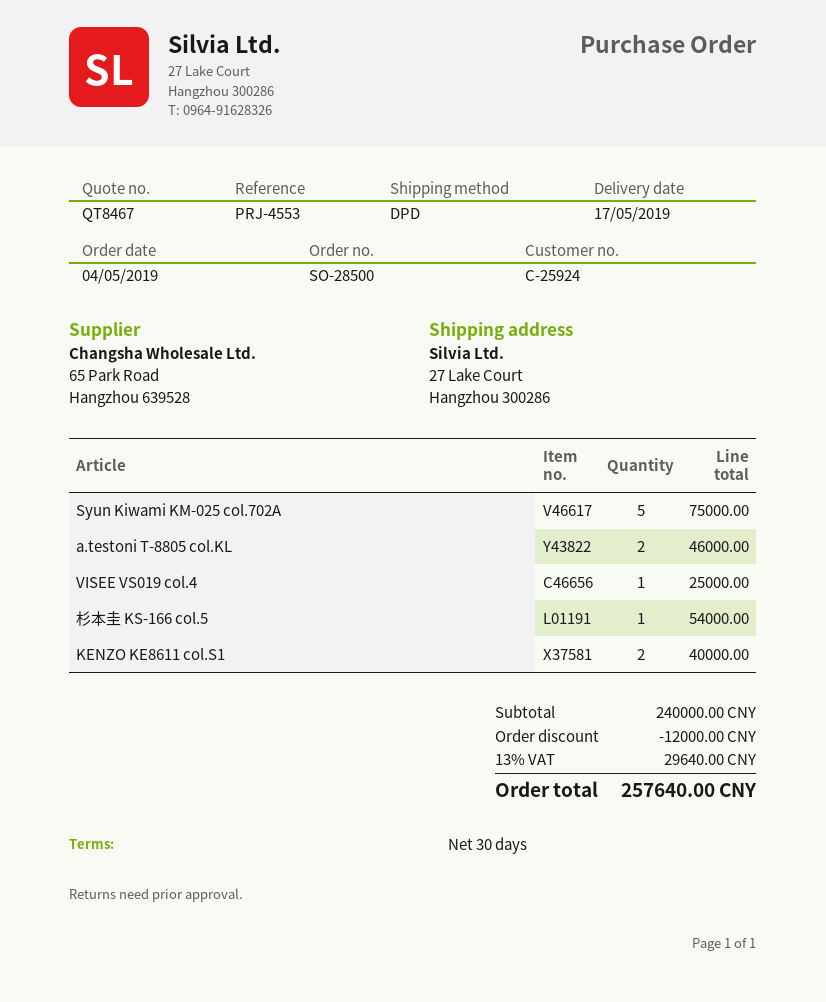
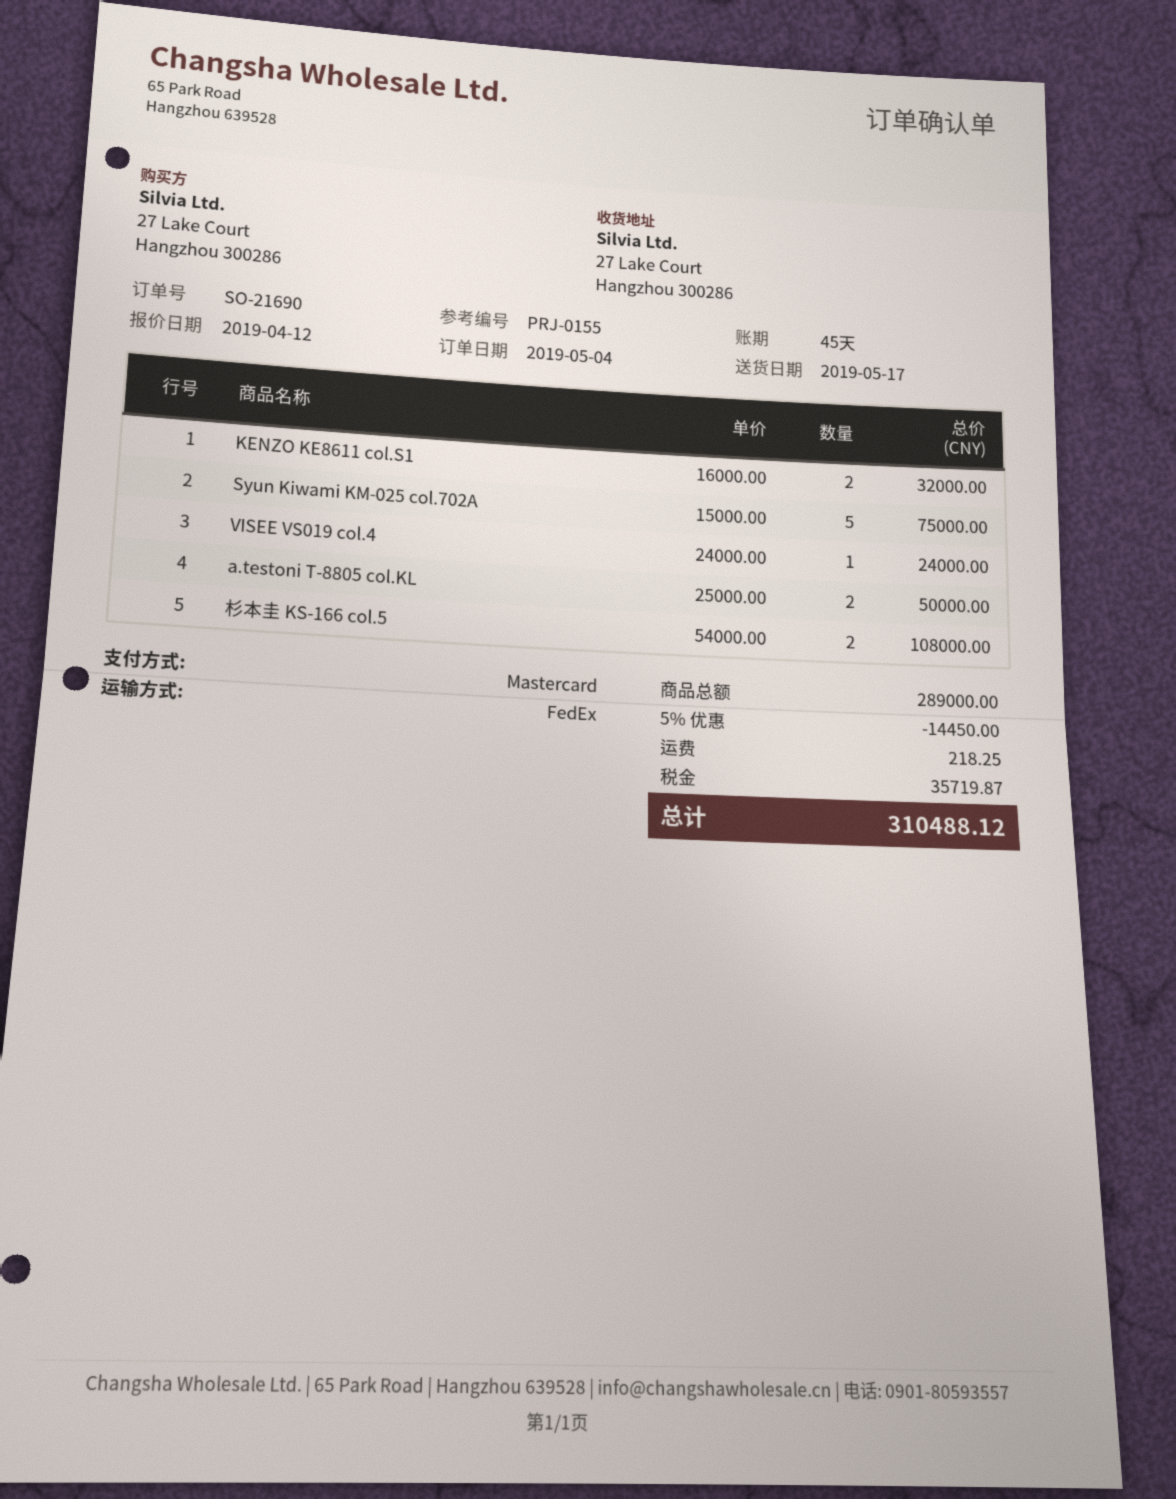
order number: SO-28500 -> SO-21690
payment terms: 30 days -> 45 days
reference: PRJ-4553 -> PRJ-0155
shipping method: DPD -> FedEx
a.testoni T-8805 col.KL: 2 for 46000.00 -> 2 for 50000.00
VISEE VS019 col.4: 1 for 25000.00 -> 1 for 24000.00
杉本圭 KS-166 col.5: 1 for 54000.00 -> 2 for 108000.00
KENZO KE8611 col.S1: 2 for 40000.00 -> 2 for 32000.00
subtotal: 240000.00 -> 289000.00
discount: 12000.00 -> 14450.00
shipping: none -> 218.25
tax: 29640.00 -> 35719.87
total: 257640.00 -> 310488.12

